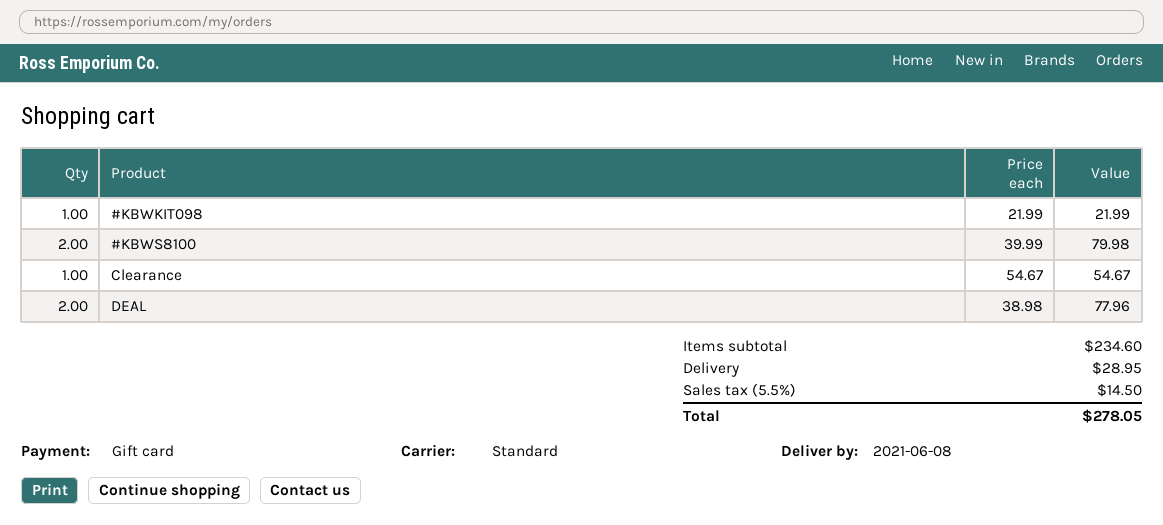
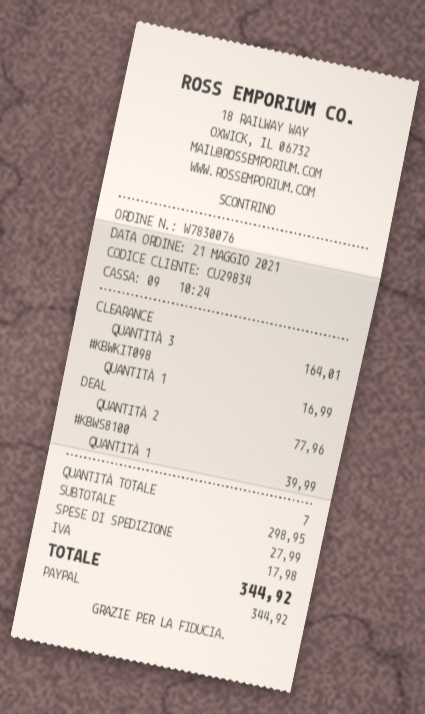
payment method: gift card -> PayPal
#KBWKIT098: 1 for 21.99 -> 1 for 16.99
#KBWS8100: 2 for 79.98 -> 1 for 39.99
Clearance: 1 for 54.67 -> 3 for 164.01
subtotal: 234.60 -> 298.95
shipping: 28.95 -> 27.99
tax: 14.50 -> 17.98
total: 278.05 -> 344.92

